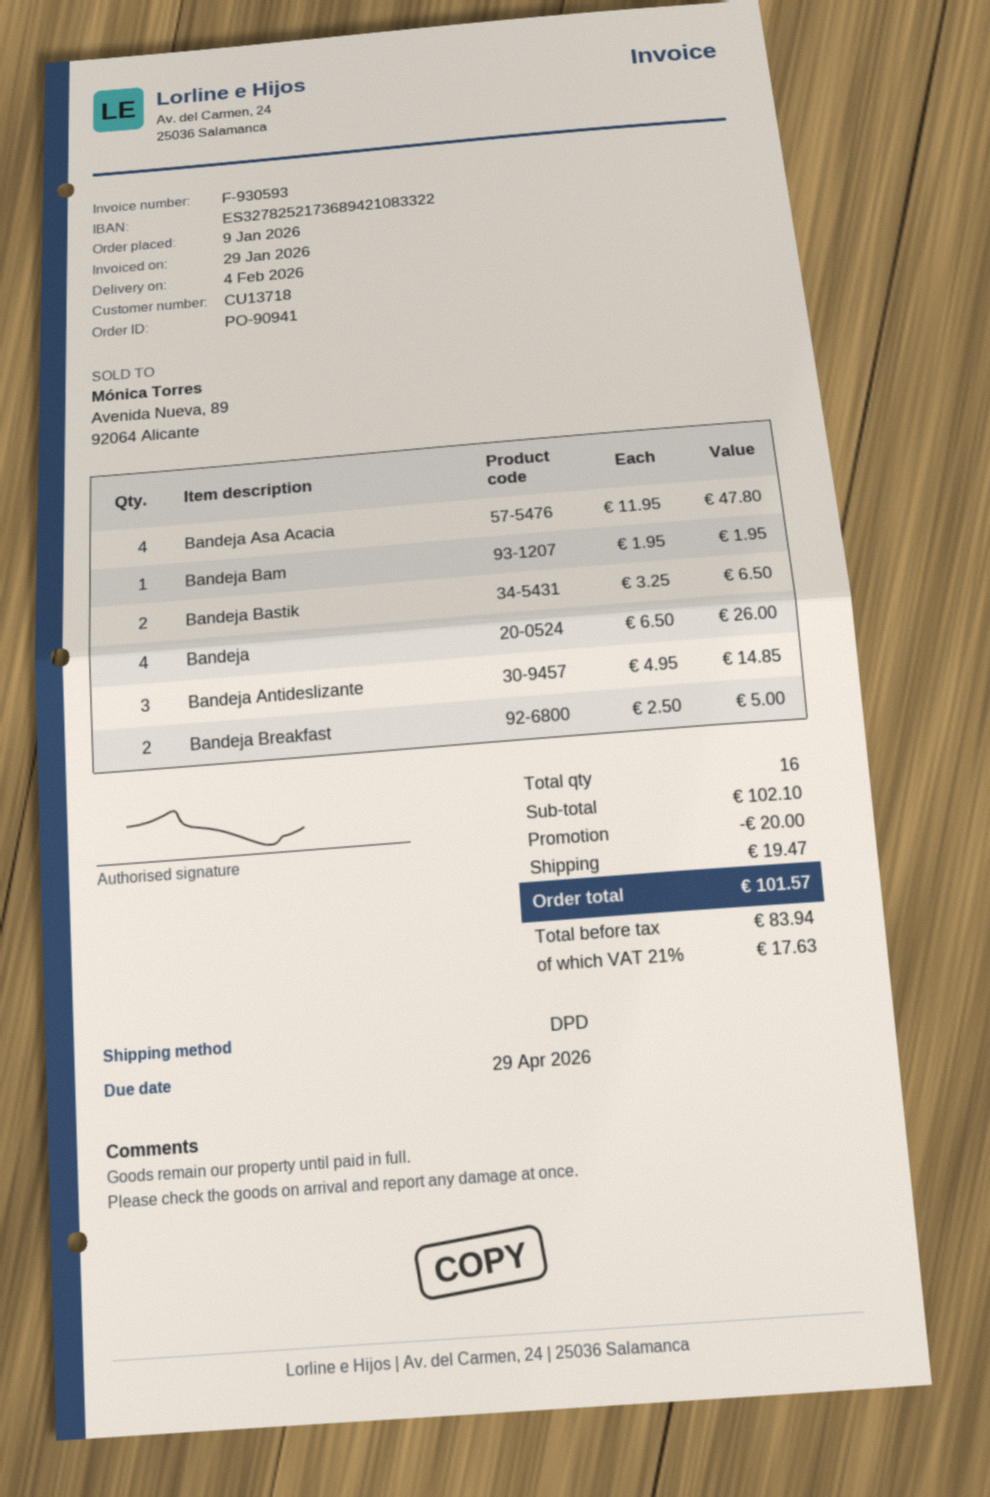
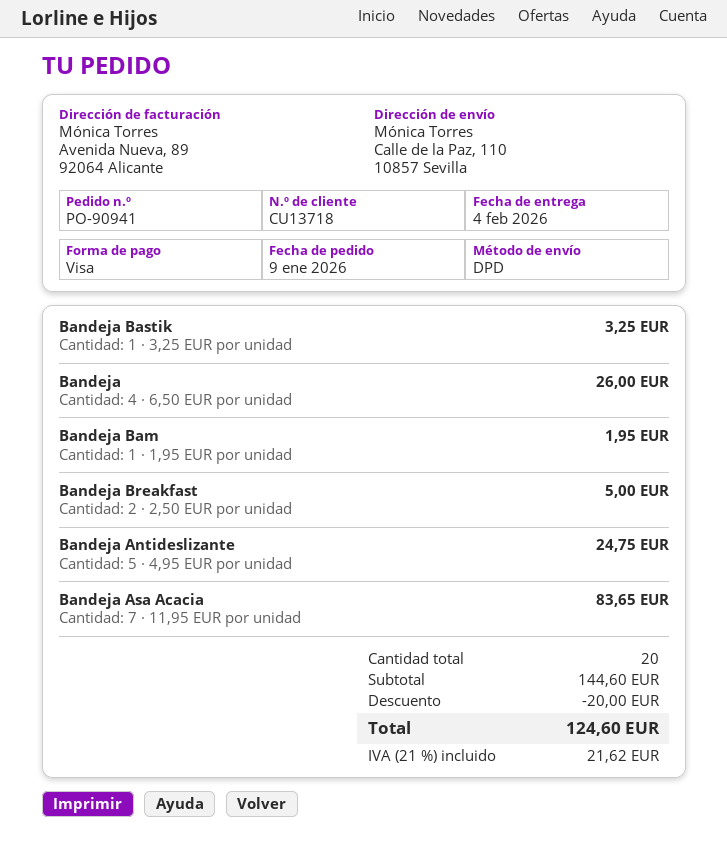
Bandeja Asa Acacia: 4 x 11.95 = 47.80 -> 7 x 11.95 = 83.65
Bandeja Bastik: 2 x 3.25 = 6.50 -> 1 x 3.25 = 3.25
Bandeja Antideslizante: 3 x 4.95 = 14.85 -> 5 x 4.95 = 24.75
total quantity: 16 -> 20
subtotal: 102.10 -> 144.60
shipping: 19.47 -> none
tax: 21% = 17.63 -> 21% = 21.62
total: 101.57 -> 124.60

